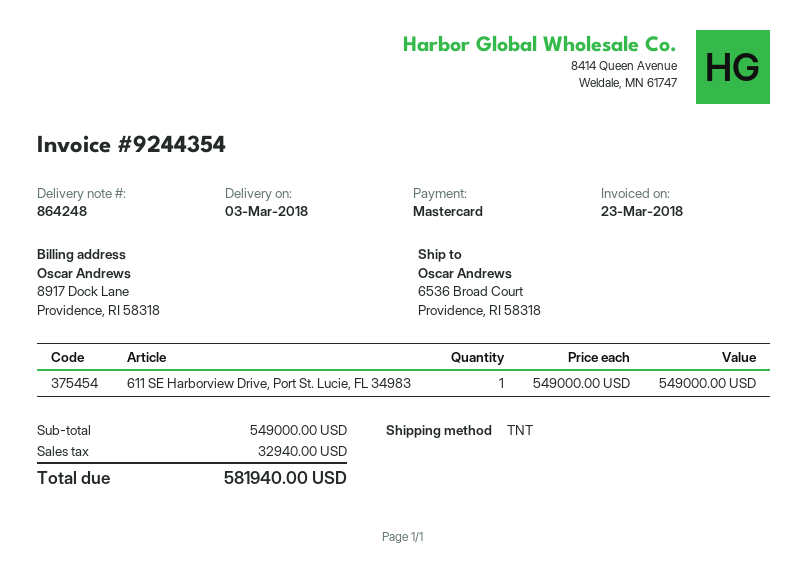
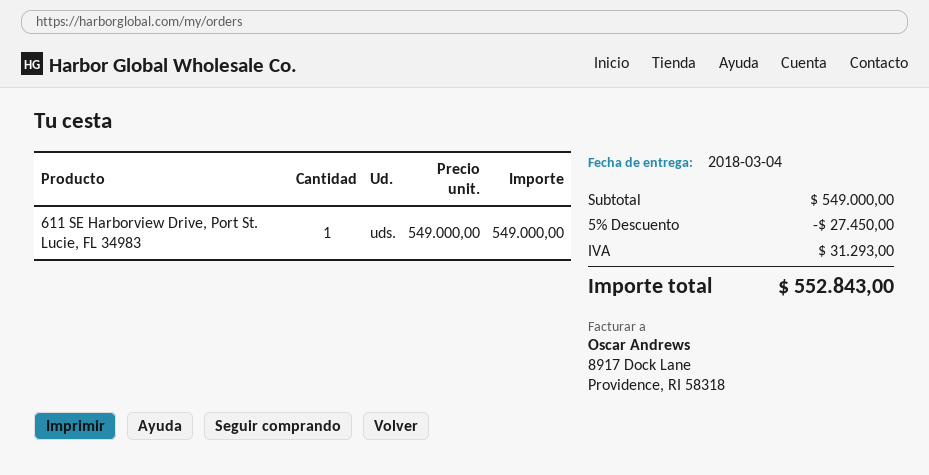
delivery date: 2018-03-03 -> 2018-03-04
discount: none -> 5% = 27450.00
tax: 32940.00 -> 31293.00
total: 581940.00 -> 552843.00

